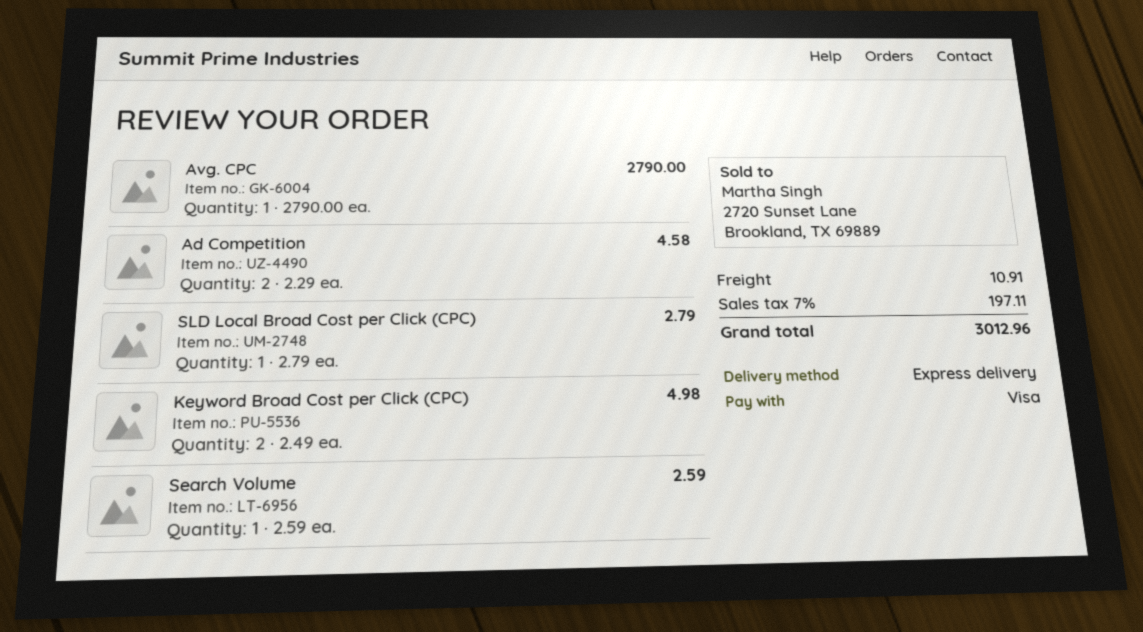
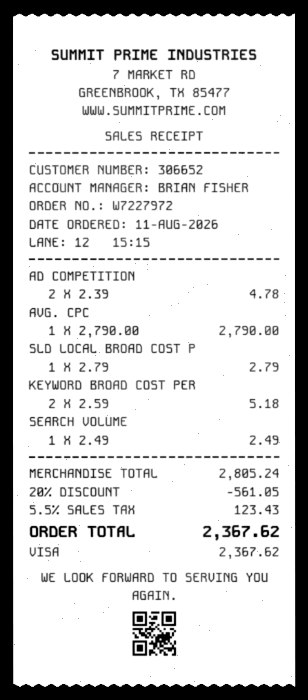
Ad Competition: 2 x 2.29 = 4.58 -> 2 x 2.39 = 4.78
Keyword Broad Cost per Click (CPC): 2 x 2.49 = 4.98 -> 2 x 2.59 = 5.18
Search Volume: 1 x 2.59 = 2.59 -> 1 x 2.49 = 2.49
discount: none -> 20% = 561.05
shipping: 10.91 -> none
tax: 7% = 197.11 -> 5.5% = 123.43
total: 3012.96 -> 2367.62

